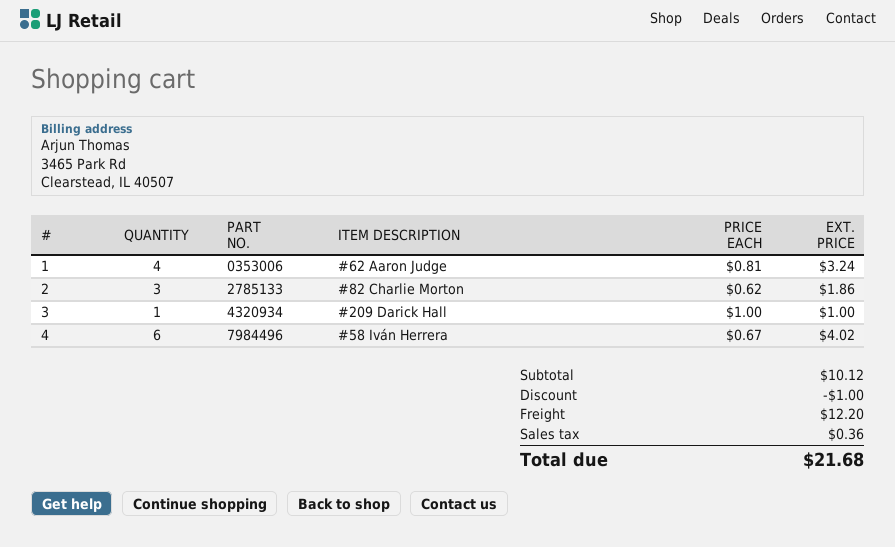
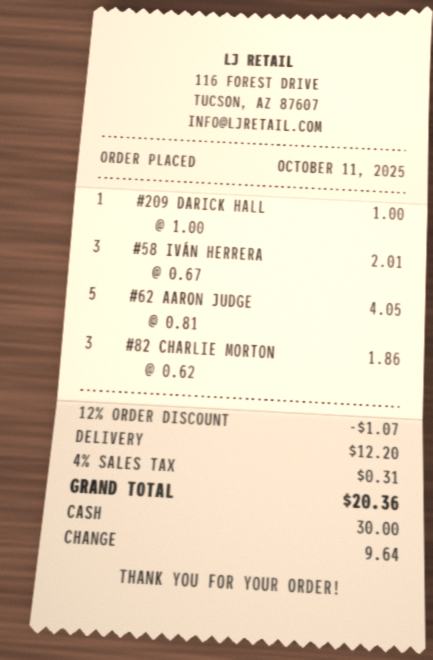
#62 Aaron Judge: 4 x 0.81 = 3.24 -> 5 x 0.81 = 4.05
#58 Iván Herrera: 6 x 0.67 = 4.02 -> 3 x 0.67 = 2.01
discount: 1.00 -> 1.07
tax: 0.36 -> 0.31
total: 21.68 -> 20.36

